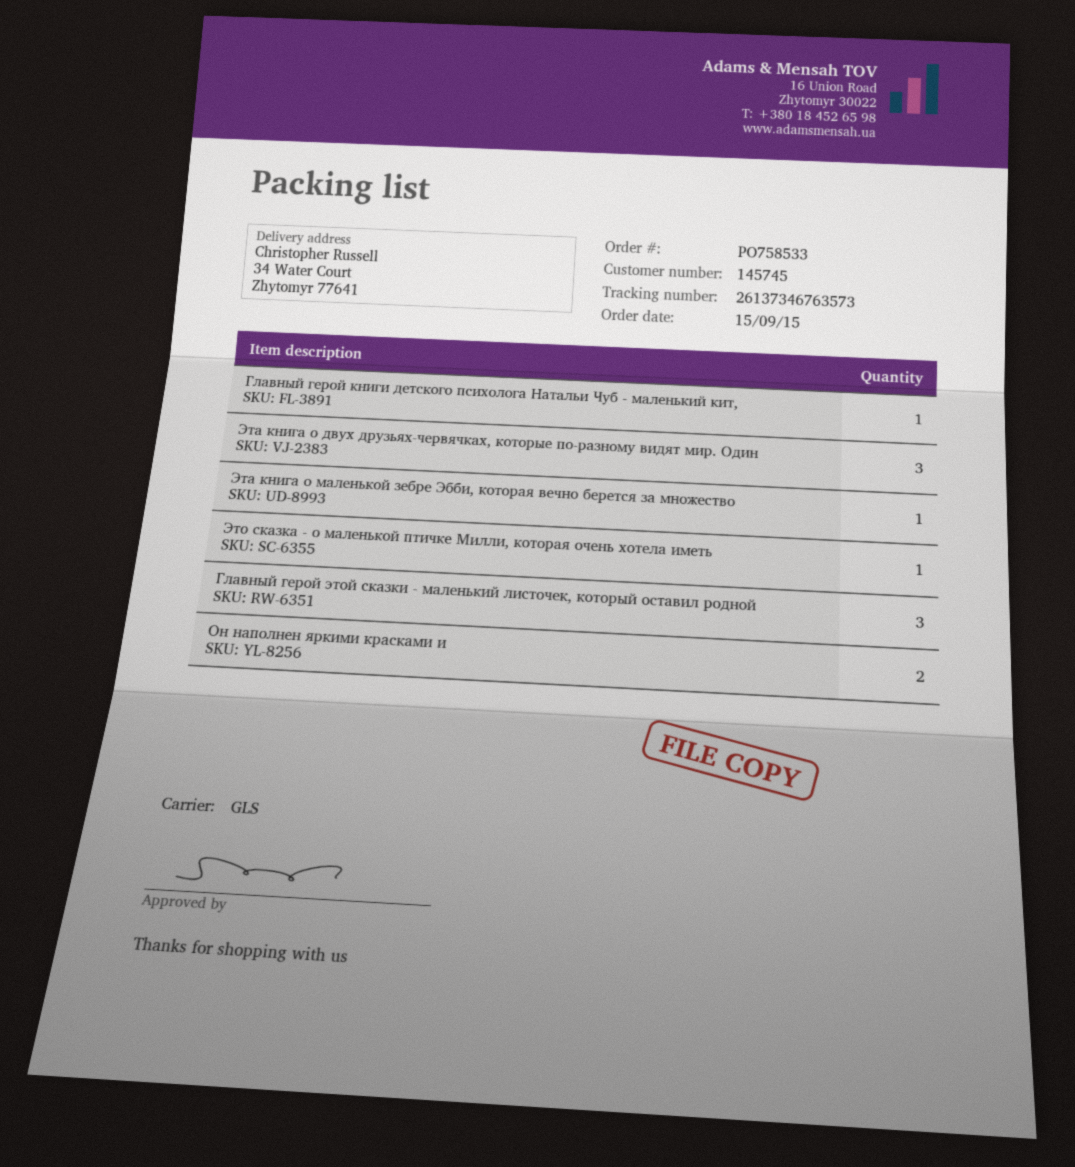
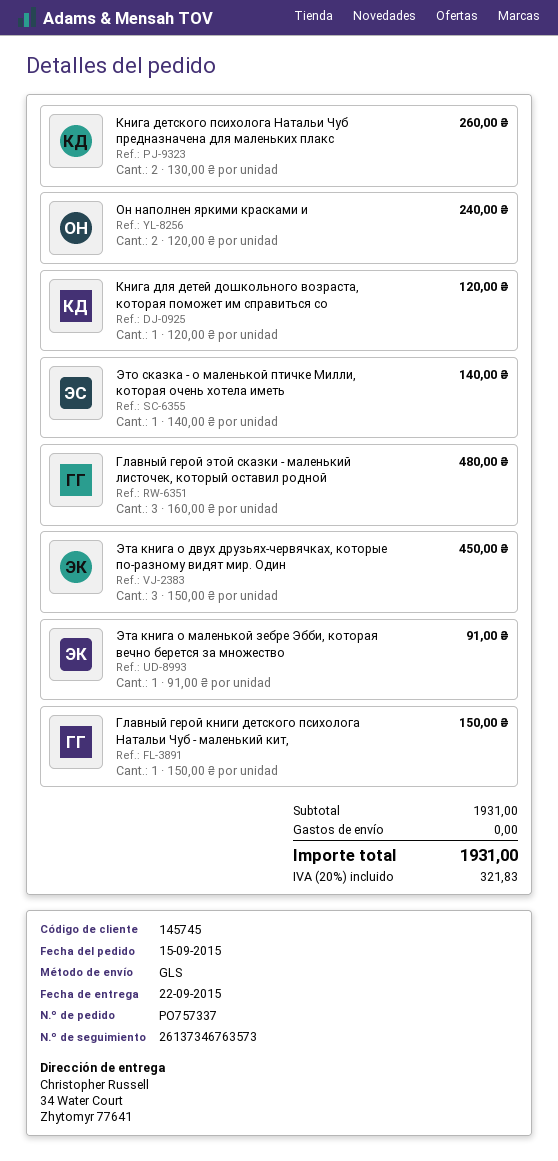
order number: PO758533 -> PO757337
Книга детского психолога Натальи Чуб предназначена для маленьких плакс: none -> 2
Книга для детей дошкольного возраста, которая поможет им справиться со: none -> 1

